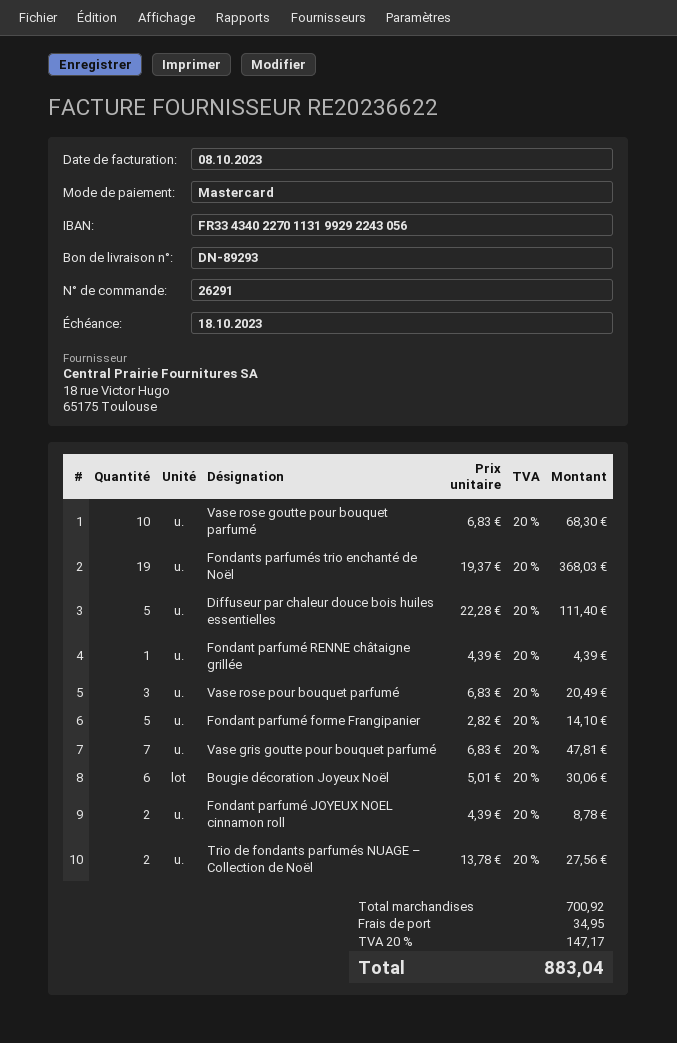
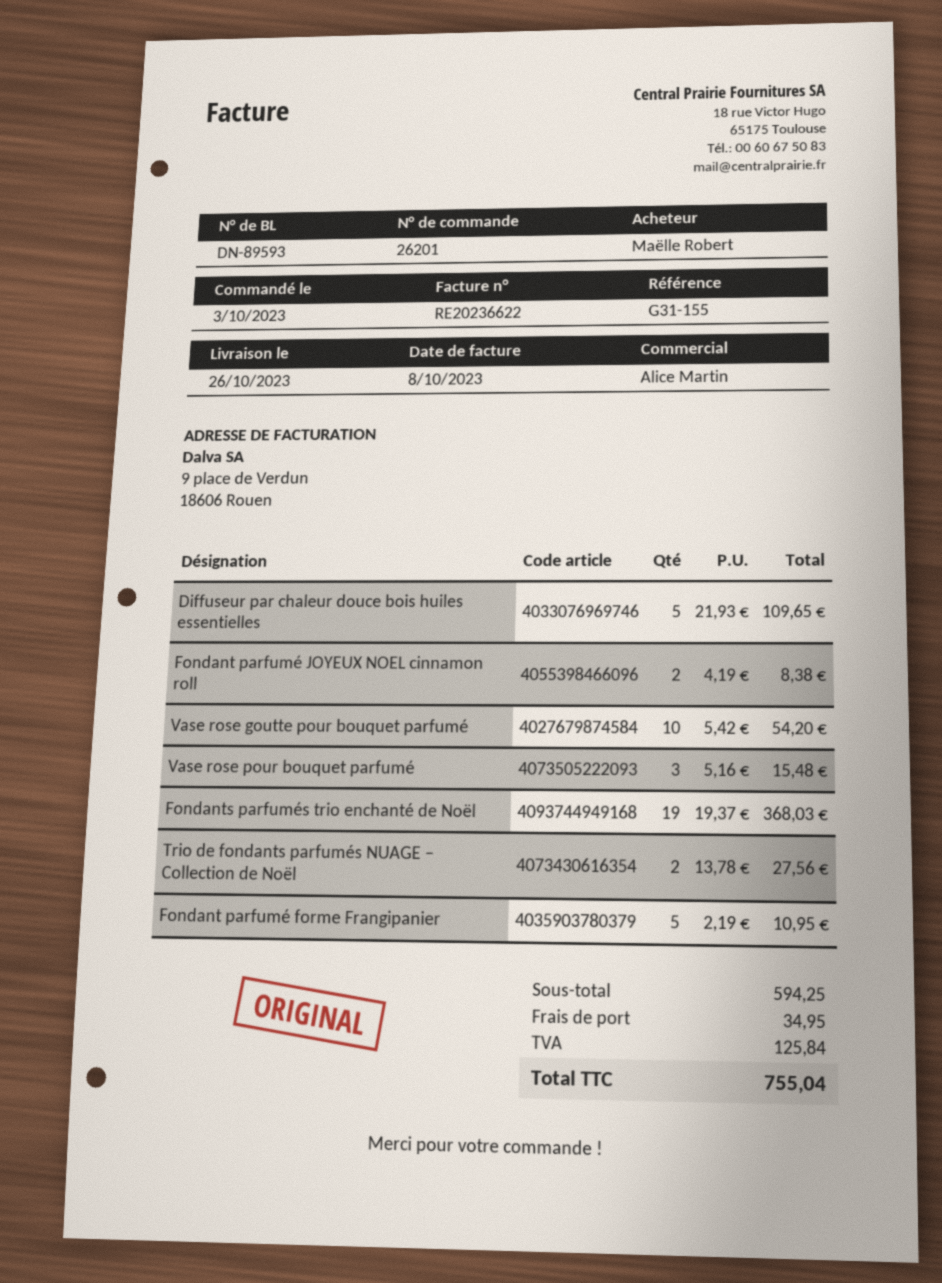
order number: 26291 -> 26201
delivery note number: DN-89293 -> DN-89593
Vase rose goutte pour bouquet parfumé: 10 x 6.83 = 68.30 -> 10 x 5.42 = 54.20
Diffuseur par chaleur douce bois huiles essentielles: 5 x 22.28 = 111.40 -> 5 x 21.93 = 109.65
Fondant parfumé RENNE châtaigne grillée: 1 x 4.39 = 4.39 -> none
Vase rose pour bouquet parfumé: 3 x 6.83 = 20.49 -> 3 x 5.16 = 15.48
Fondant parfumé forme Frangipanier: 5 x 2.82 = 14.10 -> 5 x 2.19 = 10.95
Vase gris goutte pour bouquet parfumé: 7 x 6.83 = 47.81 -> none
Bougie décoration Joyeux Noël: 6 x 5.01 = 30.06 -> none
Fondant parfumé JOYEUX NOEL cinnamon roll: 2 x 4.39 = 8.78 -> 2 x 4.19 = 8.38
subtotal: 700.92 -> 594.25
tax: 147.17 -> 125.84
total: 883.04 -> 755.04

